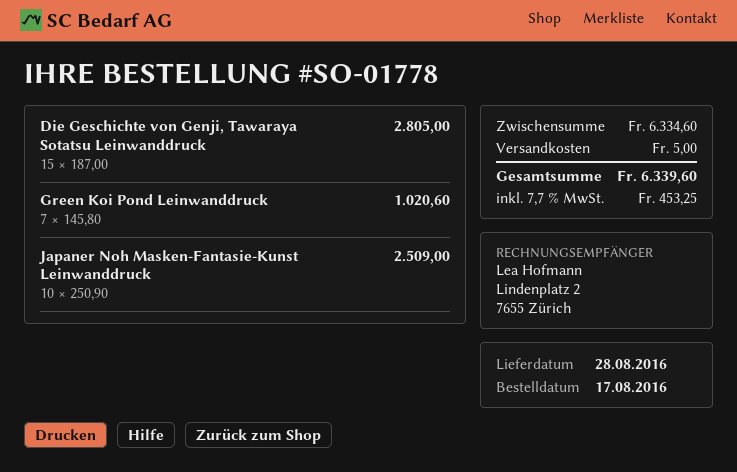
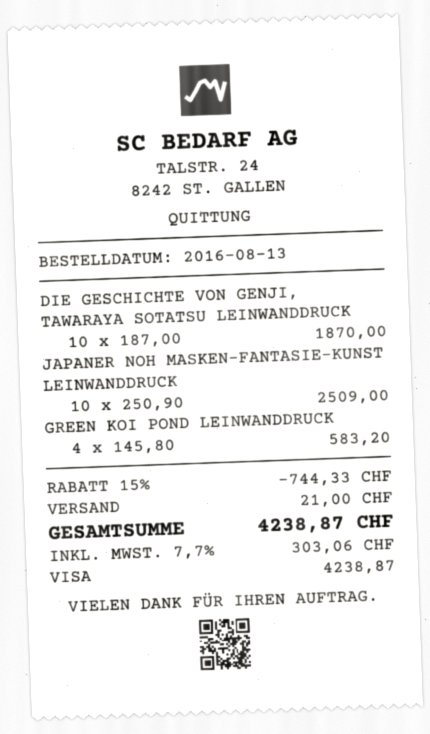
order date: 2016-08-17 -> 2016-08-13
Die Geschichte von Genji, Tawaraya Sotatsu Leinwanddruck: 15 x 187.00 = 2805.00 -> 10 x 187.00 = 1870.00
Green Koi Pond Leinwanddruck: 7 x 145.80 = 1020.60 -> 4 x 145.80 = 583.20
discount: none -> 15% = 744.33
shipping: 5.00 -> 21.00
tax: 7.7% = 453.25 -> 7.7% = 303.06
total: 6339.60 -> 4238.87

